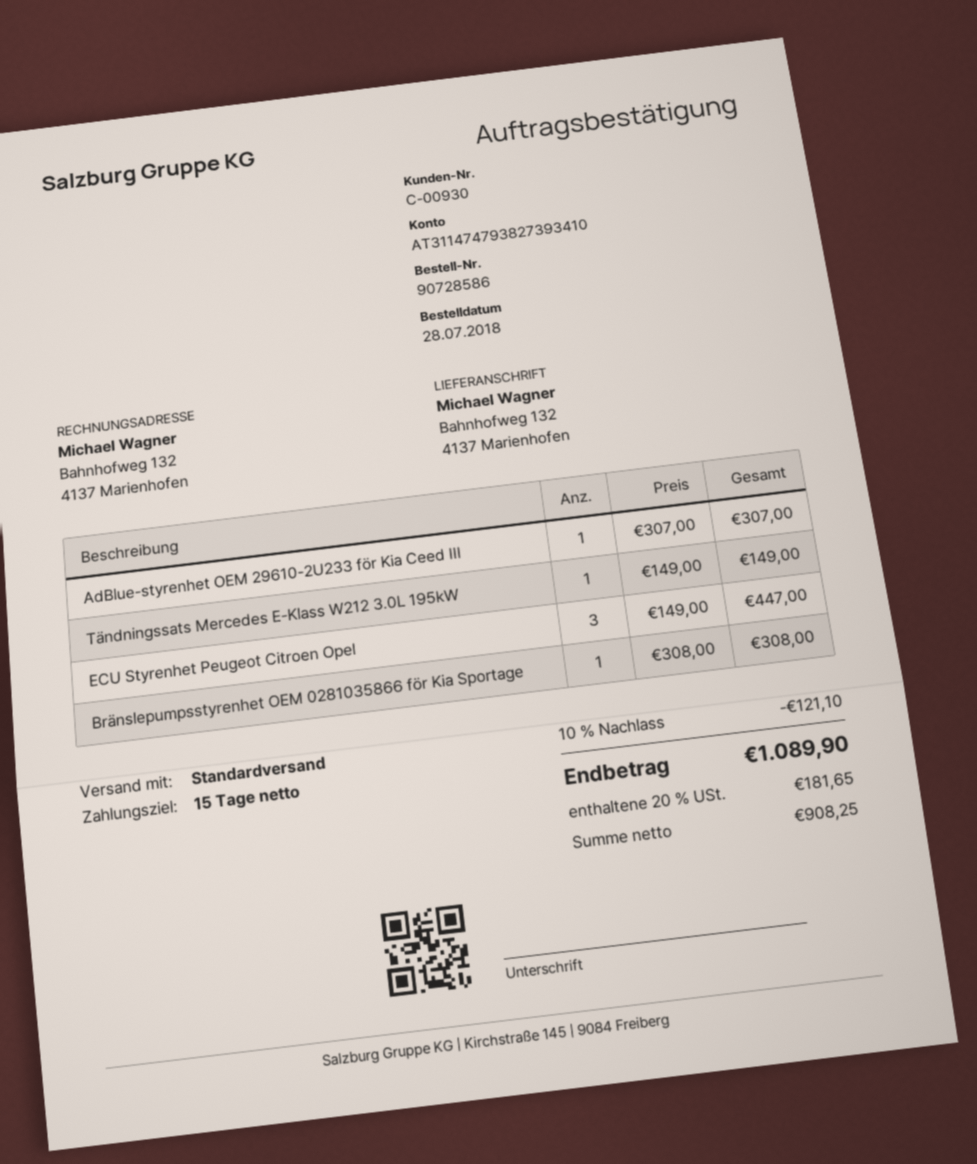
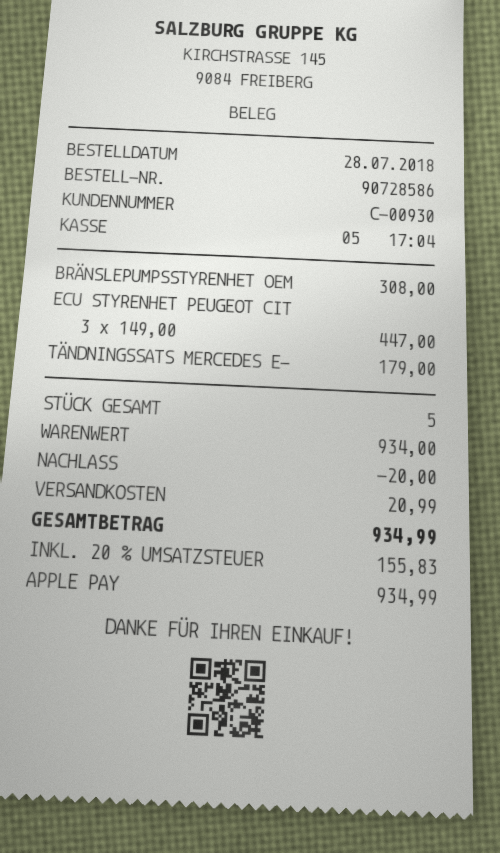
AdBlue-styrenhet OEM 29610-2U233 för Kia Ceed III: 1 x 307.00 = 307.00 -> none
Tändningssats Mercedes E-Klass W212 3.0L 195kW: 1 x 149.00 = 149.00 -> 1 x 179.00 = 179.00
discount: 121.10 -> 20.00
shipping: none -> 20.99
tax: 20% = 181.65 -> 20% = 155.83
total: 1089.90 -> 934.99

